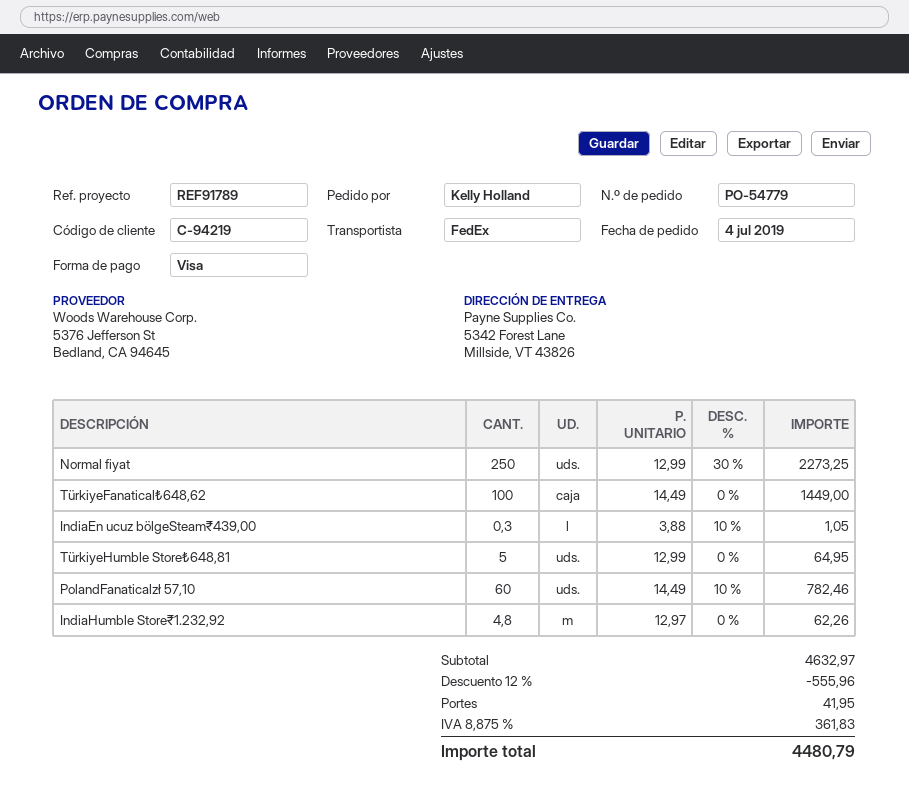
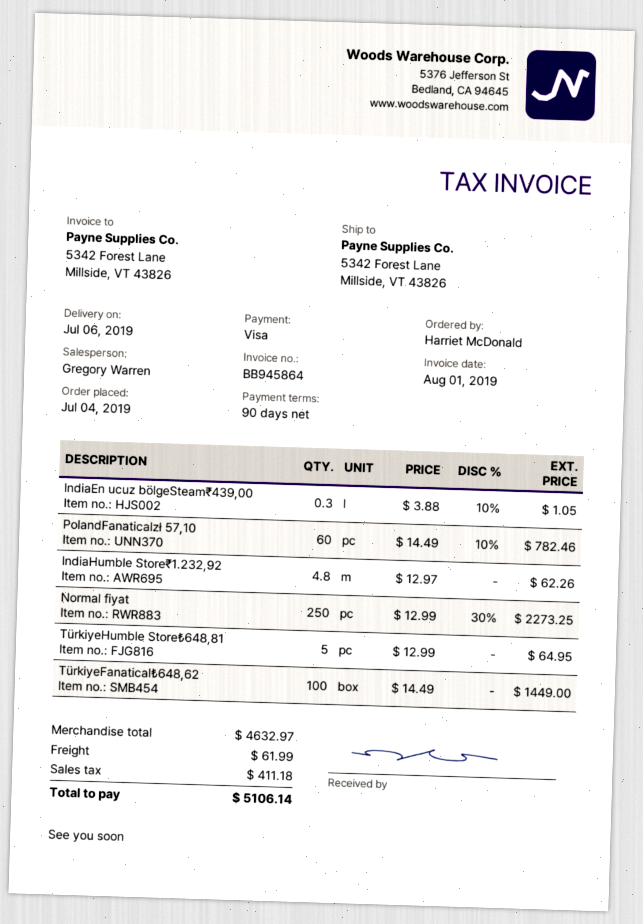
ordered by: Kelly Holland -> Harriet McDonald
discount: 12% = 555.96 -> none
shipping: 41.95 -> 61.99
tax: 361.83 -> 411.18
total: 4480.79 -> 5106.14

